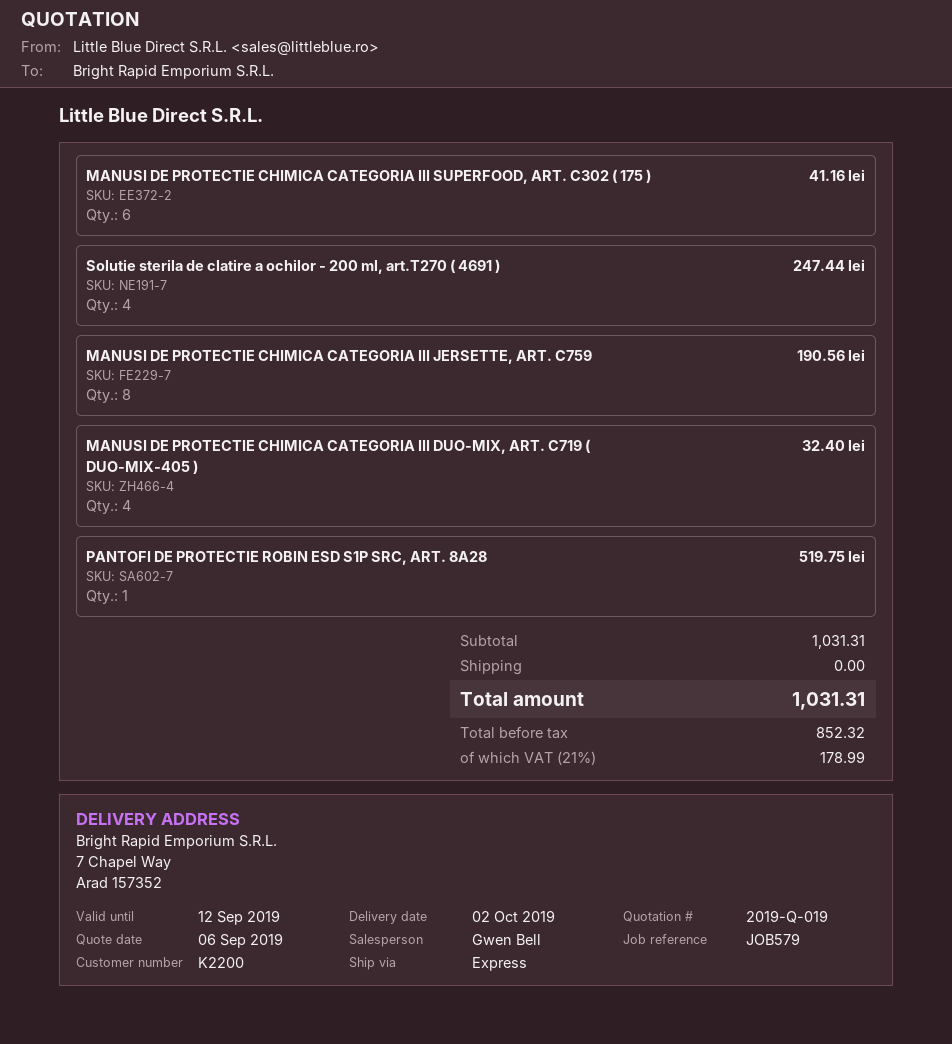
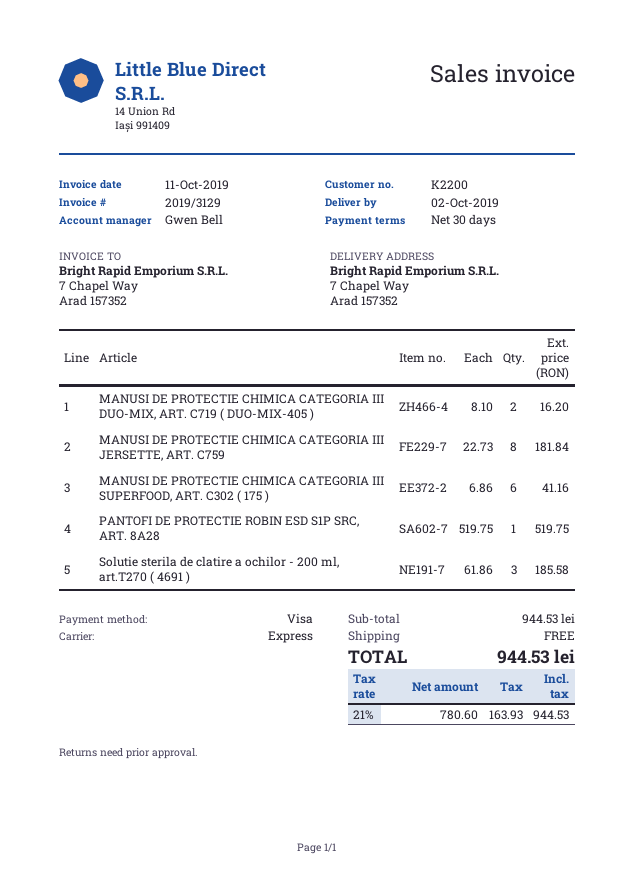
Solutie sterila de clatire a ochilor - 200 ml, art.T270 ( 4691 ): 4 for 247.44 -> 3 for 185.58
MANUSI DE PROTECTIE CHIMICA CATEGORIA III JERSETTE, ART. C759: 8 for 190.56 -> 8 for 181.84
MANUSI DE PROTECTIE CHIMICA CATEGORIA III DUO-MIX, ART. C719 ( DUO-MIX-405 ): 4 for 32.40 -> 2 for 16.20
subtotal: 1031.31 -> 944.53
net: 852.32 -> 780.60
tax: 21% = 178.99 -> 21% = 163.93
total: 1031.31 -> 944.53

